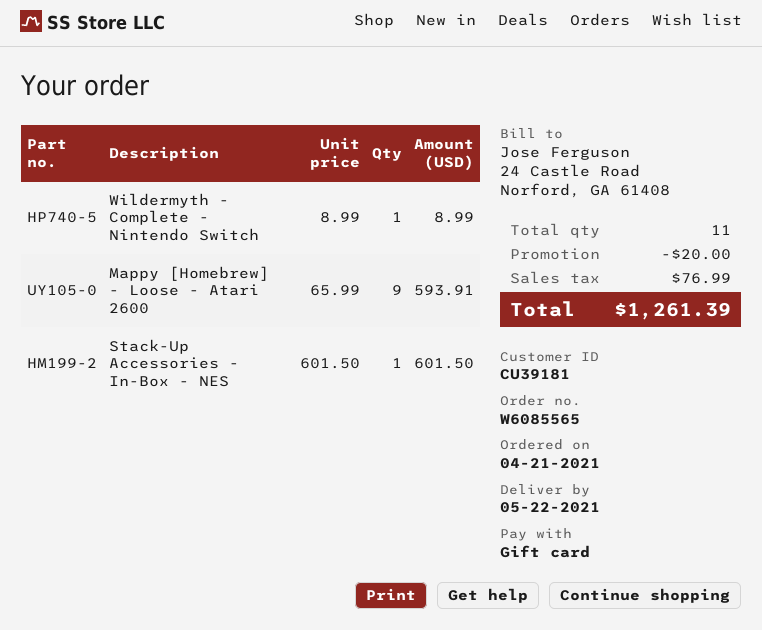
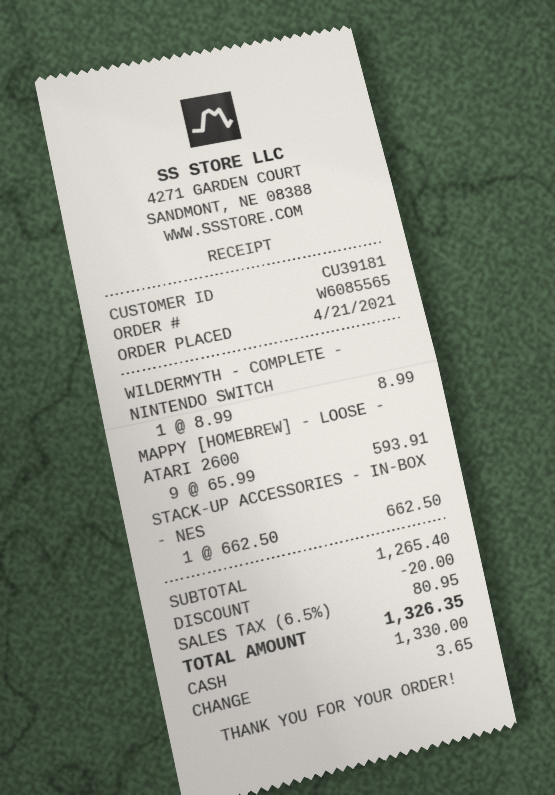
payment method: gift card -> cash
Stack-Up Accessories - In-Box - NES: 1 x 601.50 = 601.50 -> 1 x 662.50 = 662.50
tax: 76.99 -> 80.95
total: 1261.39 -> 1326.35

